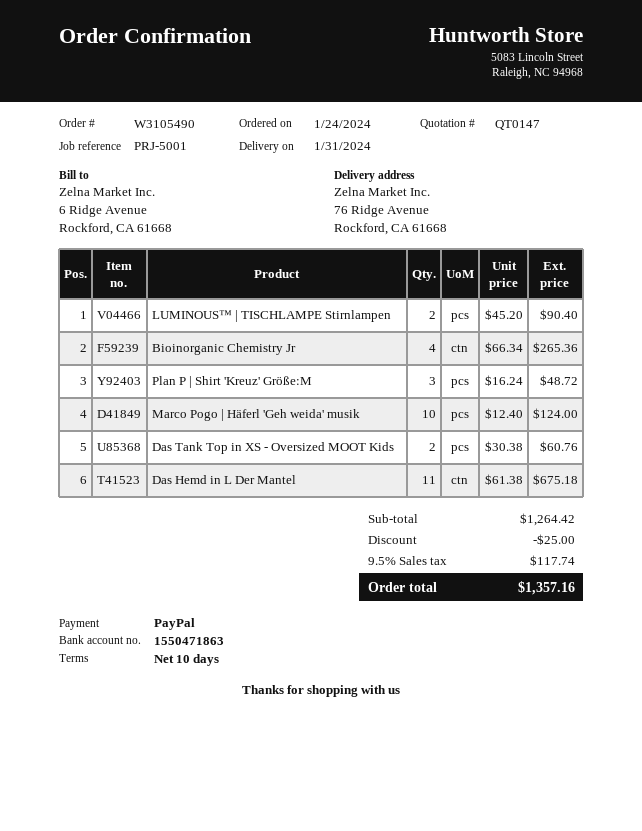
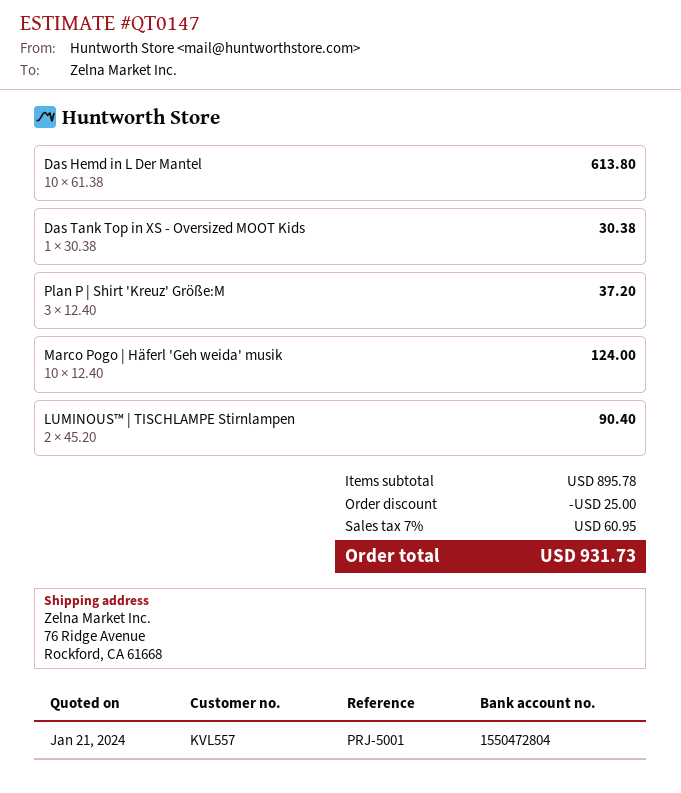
bank account: 1550471863 -> 1550472804
Bioinorganic Chemistry Jr: 4 x 66.34 = 265.36 -> none
Plan P | Shirt 'Kreuz' Größe:M: 3 x 16.24 = 48.72 -> 3 x 12.40 = 37.20
Das Tank Top in XS - Oversized MOOT Kids: 2 x 30.38 = 60.76 -> 1 x 30.38 = 30.38
Das Hemd in L Der Mantel: 11 x 61.38 = 675.18 -> 10 x 61.38 = 613.80
subtotal: 1264.42 -> 895.78
tax: 9.5% = 117.74 -> 7% = 60.95
total: 1357.16 -> 931.73

